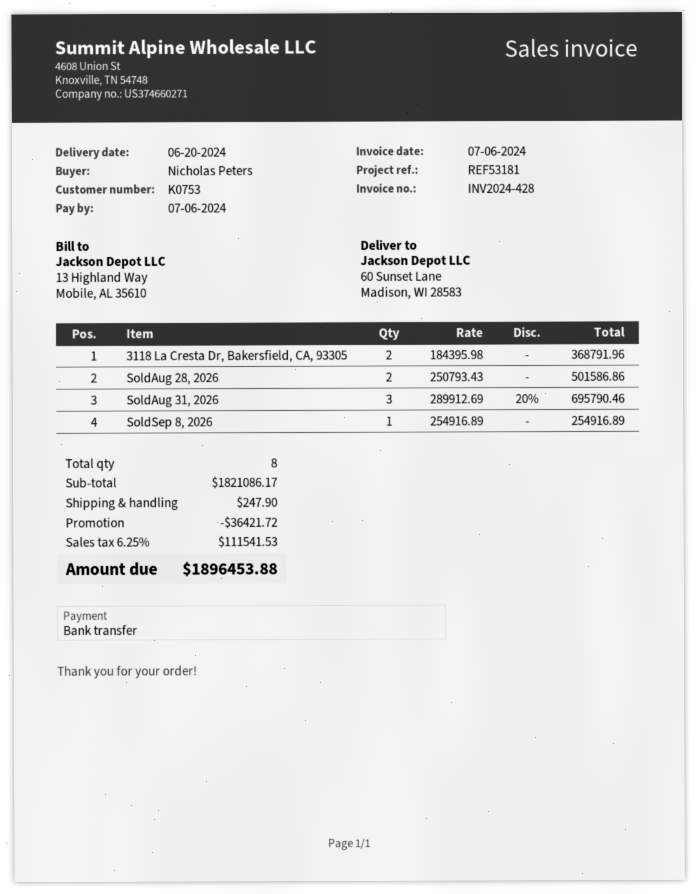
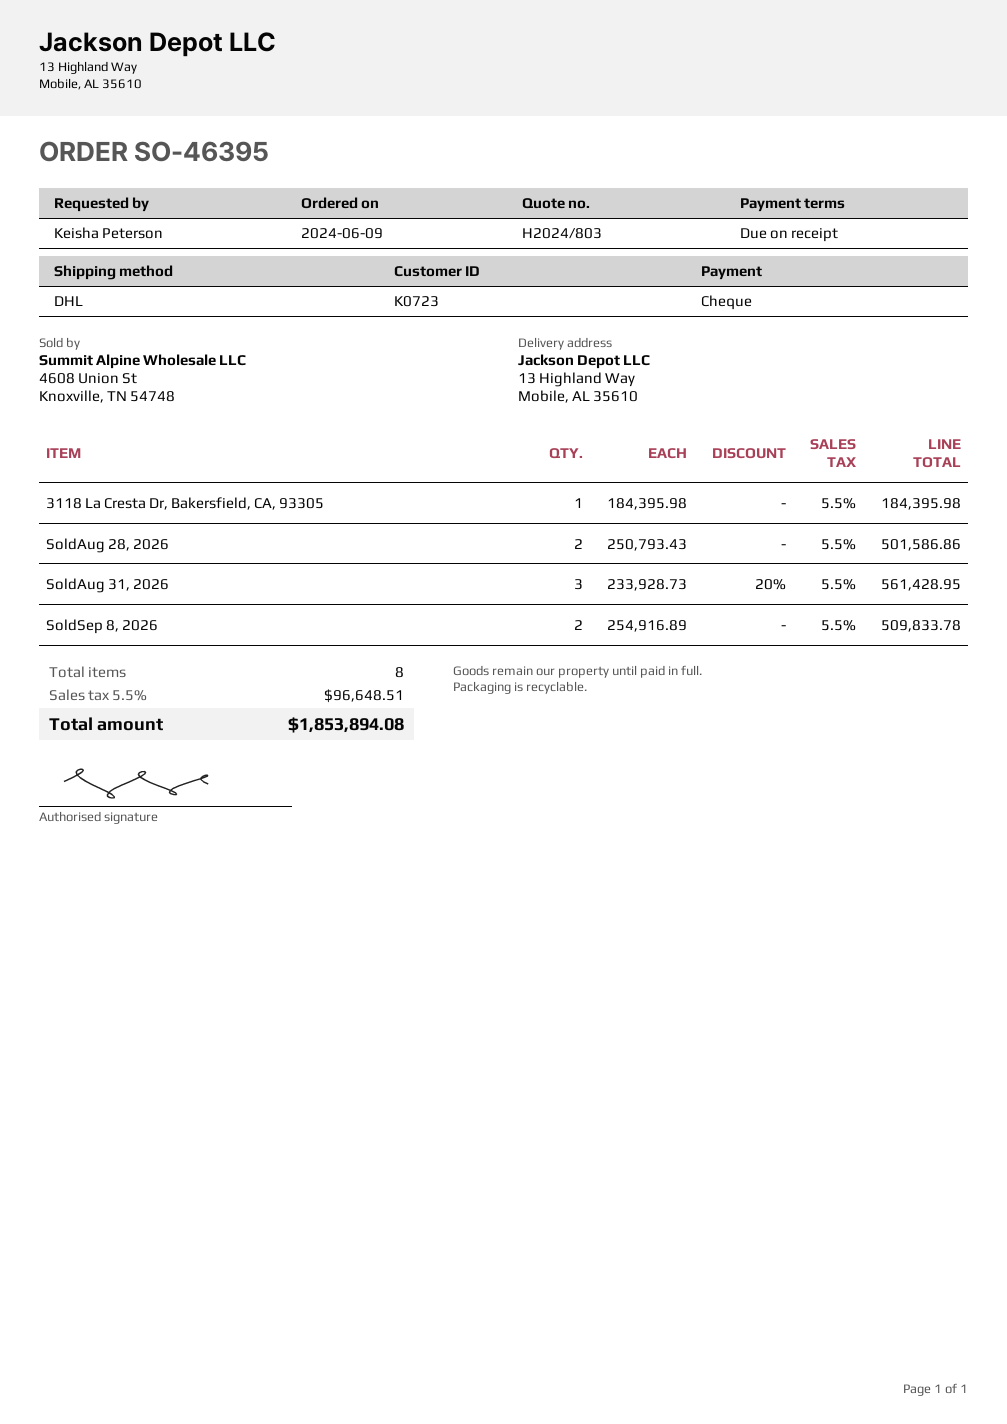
customer number: K0753 -> K0723
ordered by: Nicholas Peters -> Keisha Peterson
payment method: bank transfer -> cheque
ship to: 60 Sunset Lane, Madison, WI 28583 -> 13 Highland Way, Mobile, AL 35610
3118 La Cresta Dr, Bakersfield, CA, 93305: 2 x 184395.98 = 368791.96 -> 1 x 184395.98 = 184395.98
SoldAug 31, 2026: 3 x 289912.69 - 20% = 695790.46 -> 3 x 233928.73 - 20% = 561428.95
SoldSep 8, 2026: 1 x 254916.89 = 254916.89 -> 2 x 254916.89 = 509833.78
discount: 36421.72 -> none
shipping: 247.90 -> none
tax: 6.25% = 111541.53 -> 5.5% = 96648.51
total: 1896453.88 -> 1853894.08

